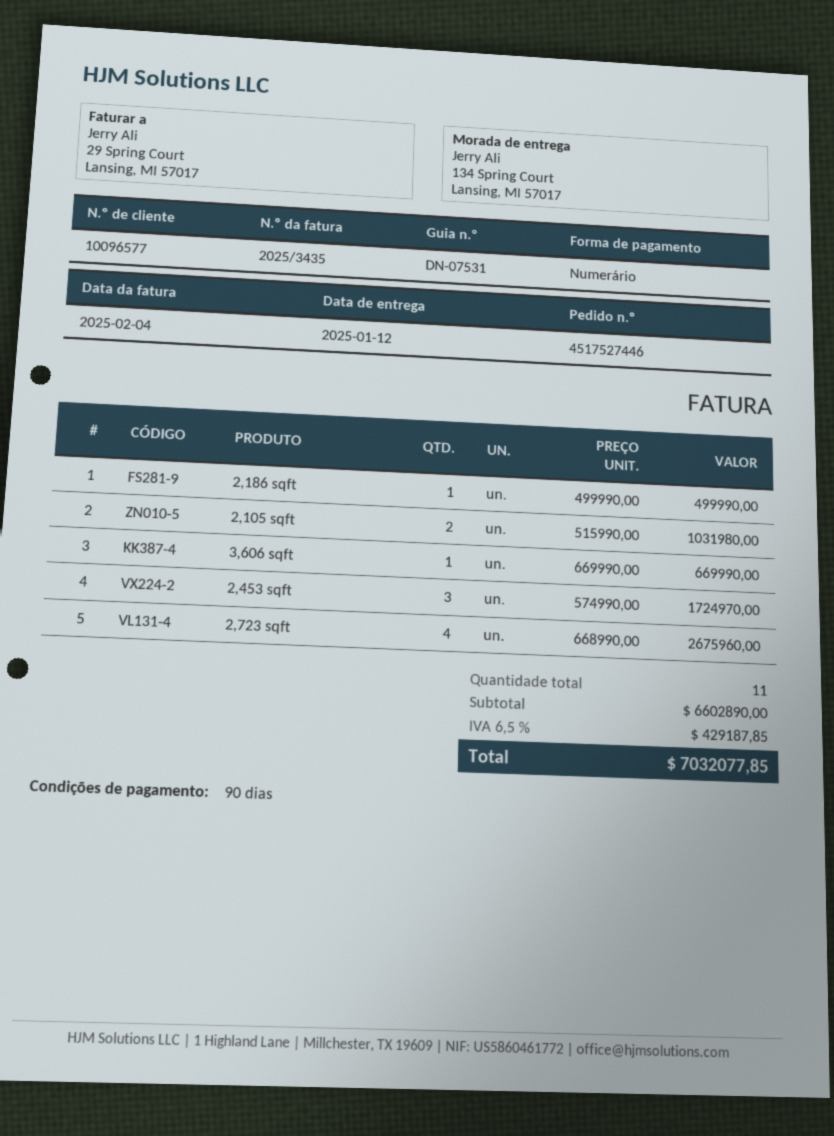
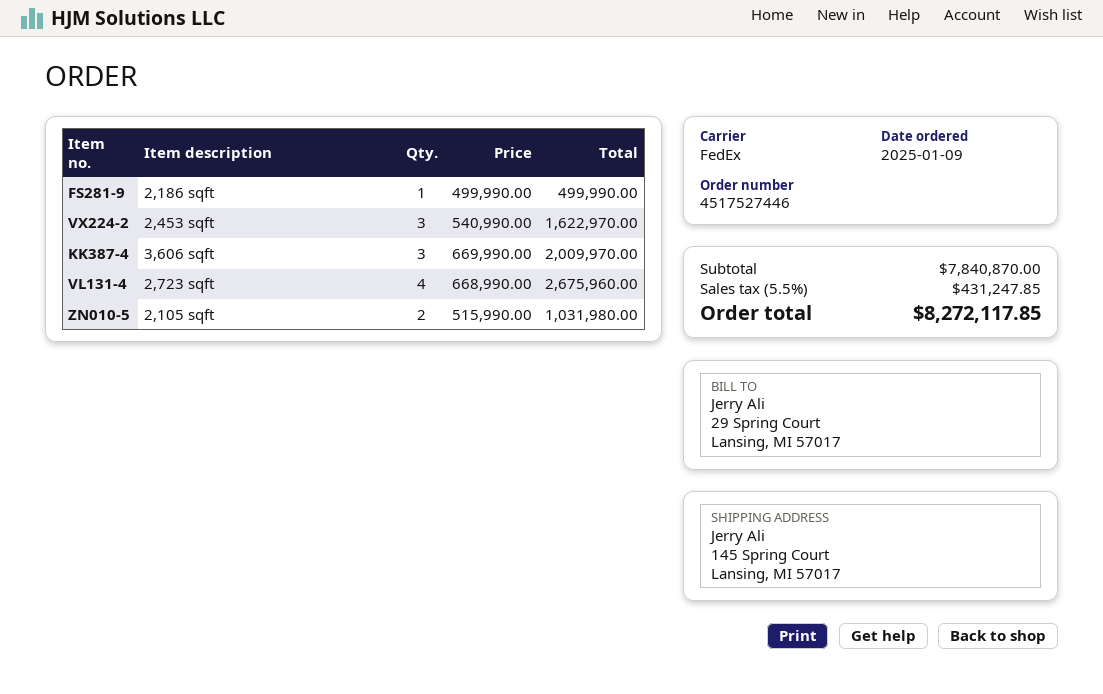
ship to: 134 Spring Court, Lansing, MI 57017 -> 145 Spring Court, Lansing, MI 57017
3,606 sqft: 1 x 669990.00 = 669990.00 -> 3 x 669990.00 = 2009970.00
2,453 sqft: 3 x 574990.00 = 1724970.00 -> 3 x 540990.00 = 1622970.00
subtotal: 6602890.00 -> 7840870.00
tax: 6.5% = 429187.85 -> 5.5% = 431247.85
total: 7032077.85 -> 8272117.85

